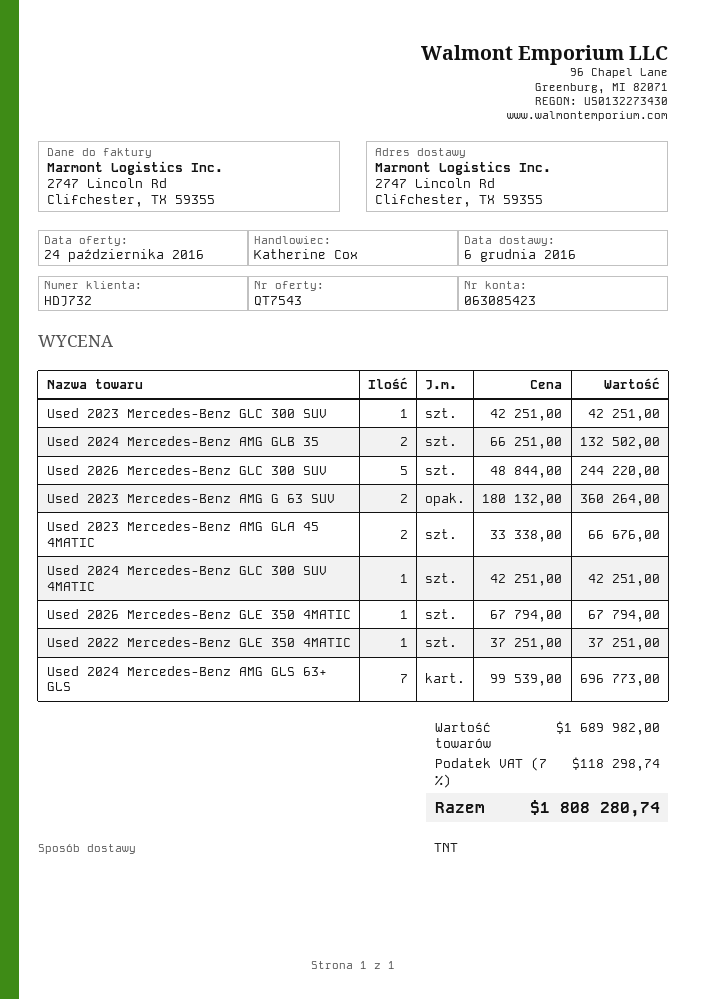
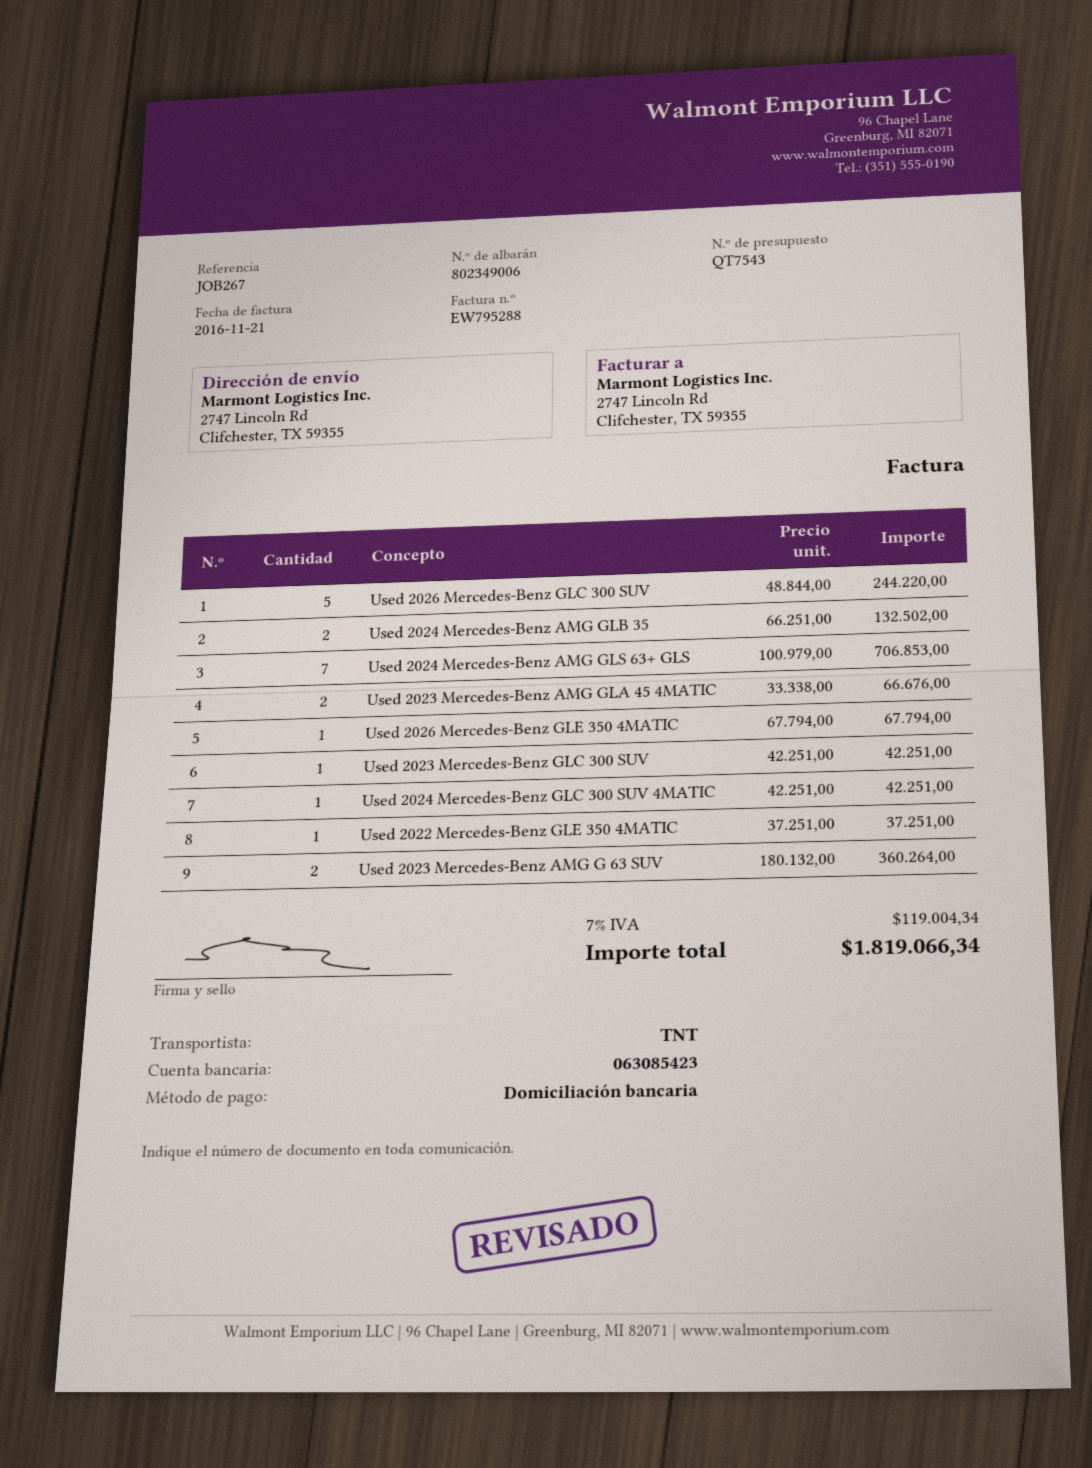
Used 2024 Mercedes-Benz AMG GLS 63+ GLS: 7 x 99539.00 = 696773.00 -> 7 x 100979.00 = 706853.00
tax: 7% = 118298.74 -> 7% = 119004.34
total: 1808280.74 -> 1819066.34

